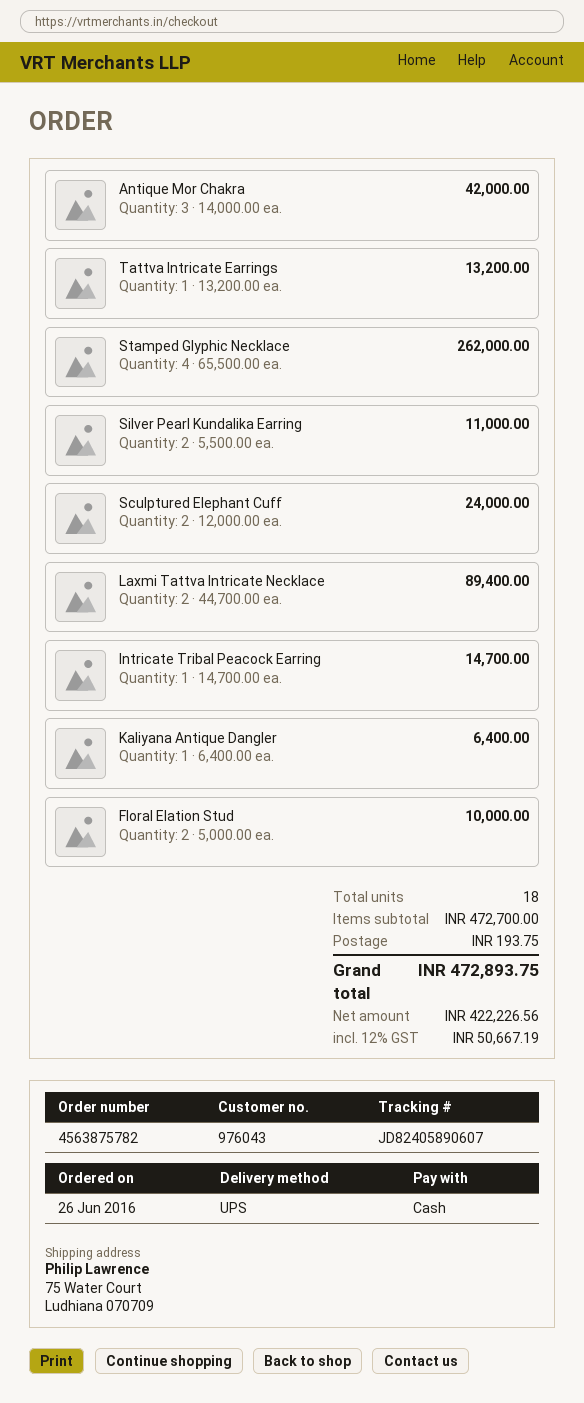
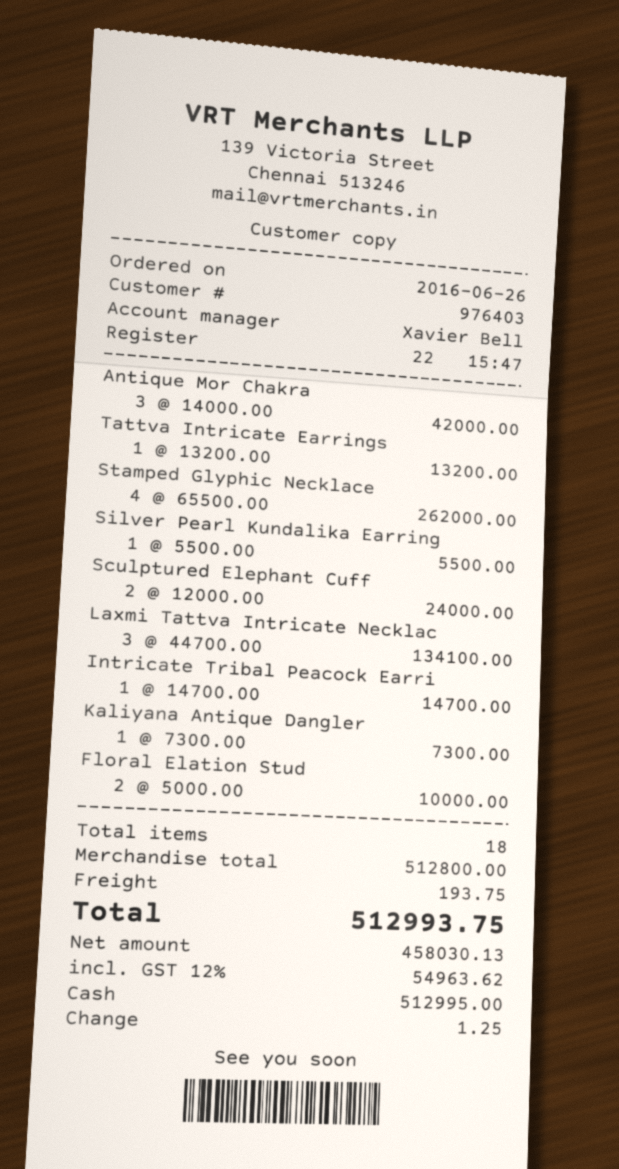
customer number: 976043 -> 976403
Silver Pearl Kundalika Earring: 2 x 5500.00 = 11000.00 -> 1 x 5500.00 = 5500.00
Laxmi Tattva Intricate Necklace: 2 x 44700.00 = 89400.00 -> 3 x 44700.00 = 134100.00
Kaliyana Antique Dangler: 1 x 6400.00 = 6400.00 -> 1 x 7300.00 = 7300.00
subtotal: 472700.00 -> 512800.00
net: 422226.56 -> 458030.13
tax: 12% = 50667.19 -> 12% = 54963.62
total: 472893.75 -> 512993.75

